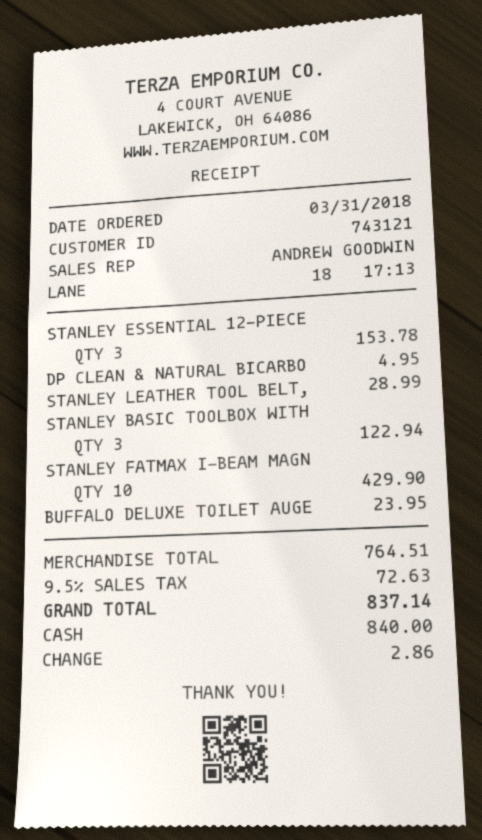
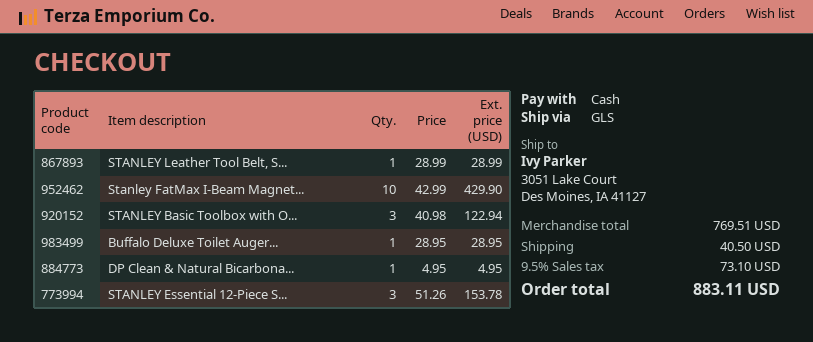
BUFFALO DELUXE TOILET AUGE: 1 for 23.95 -> 1 for 28.95
subtotal: 764.51 -> 769.51
shipping: none -> 40.50
tax: 9.5% = 72.63 -> 9.5% = 73.10
total: 837.14 -> 883.11

